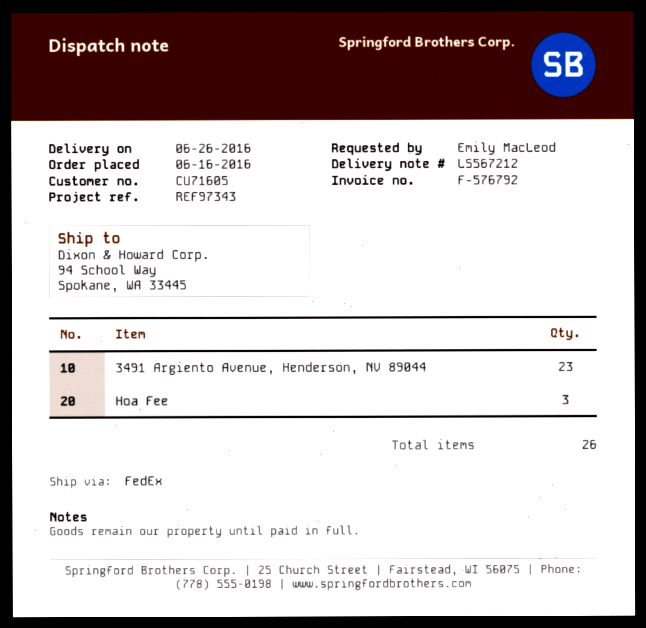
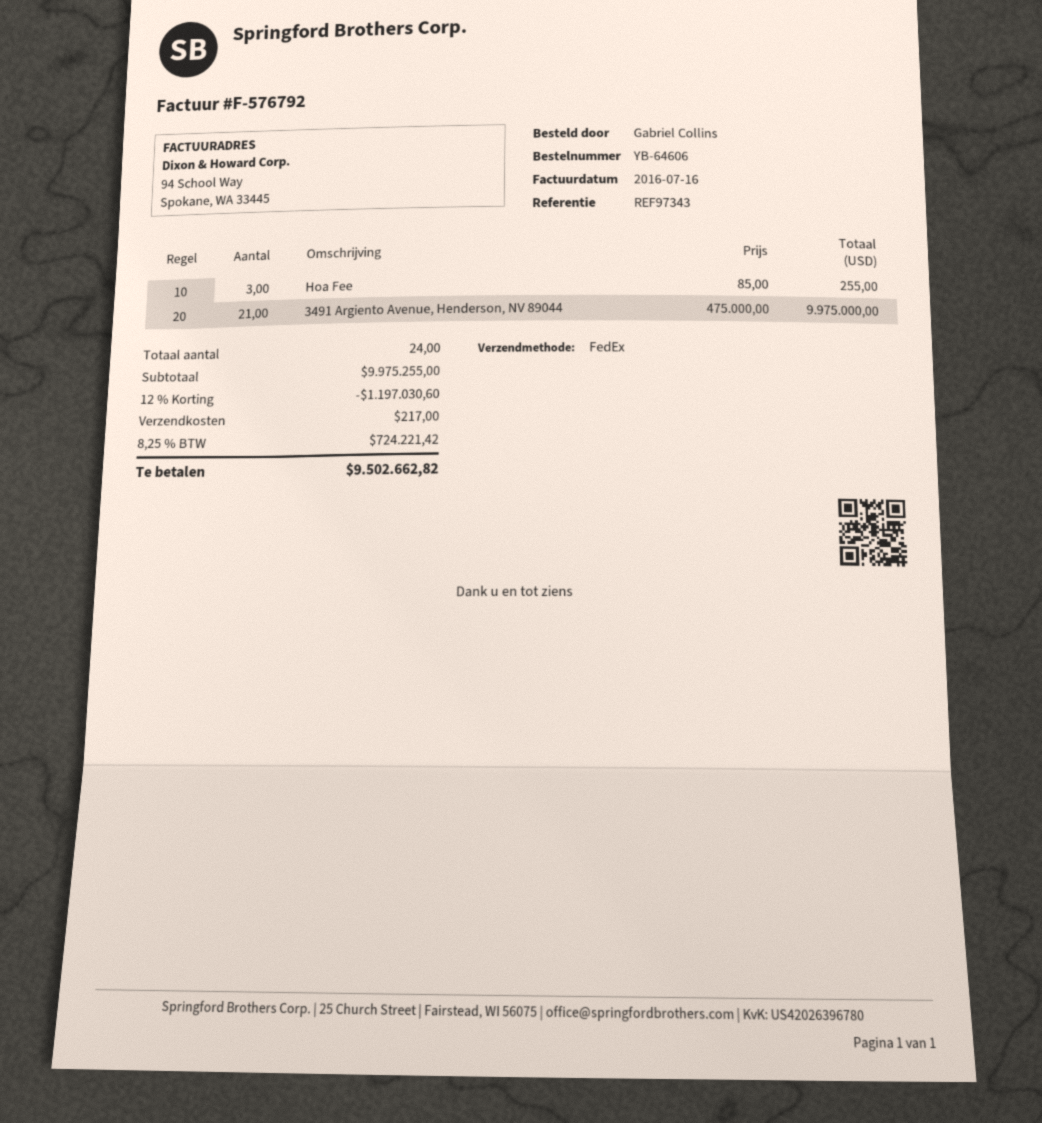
ordered by: Emily MacLeod -> Gabriel Collins
3491 Argiento Avenue, Henderson, NV 89044: 23 -> 21
total quantity: 26 -> 24

